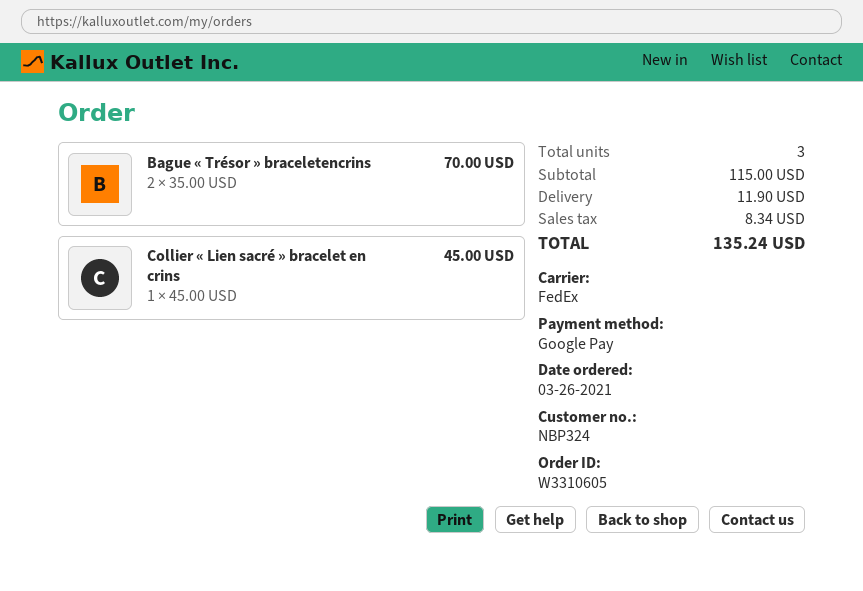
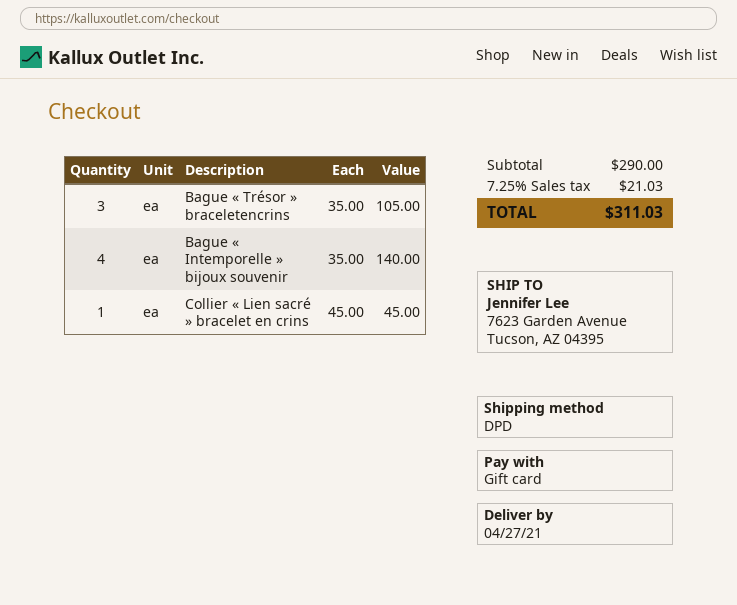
payment method: Google Pay -> gift card
shipping method: FedEx -> DPD
Bague « Trésor » braceletencrins: 2 x 35.00 = 70.00 -> 3 x 35.00 = 105.00
Bague « Intemporelle » bijoux souvenir: none -> 4 x 35.00 = 140.00
subtotal: 115.00 -> 290.00
shipping: 11.90 -> none
tax: 8.34 -> 21.03
total: 135.24 -> 311.03

